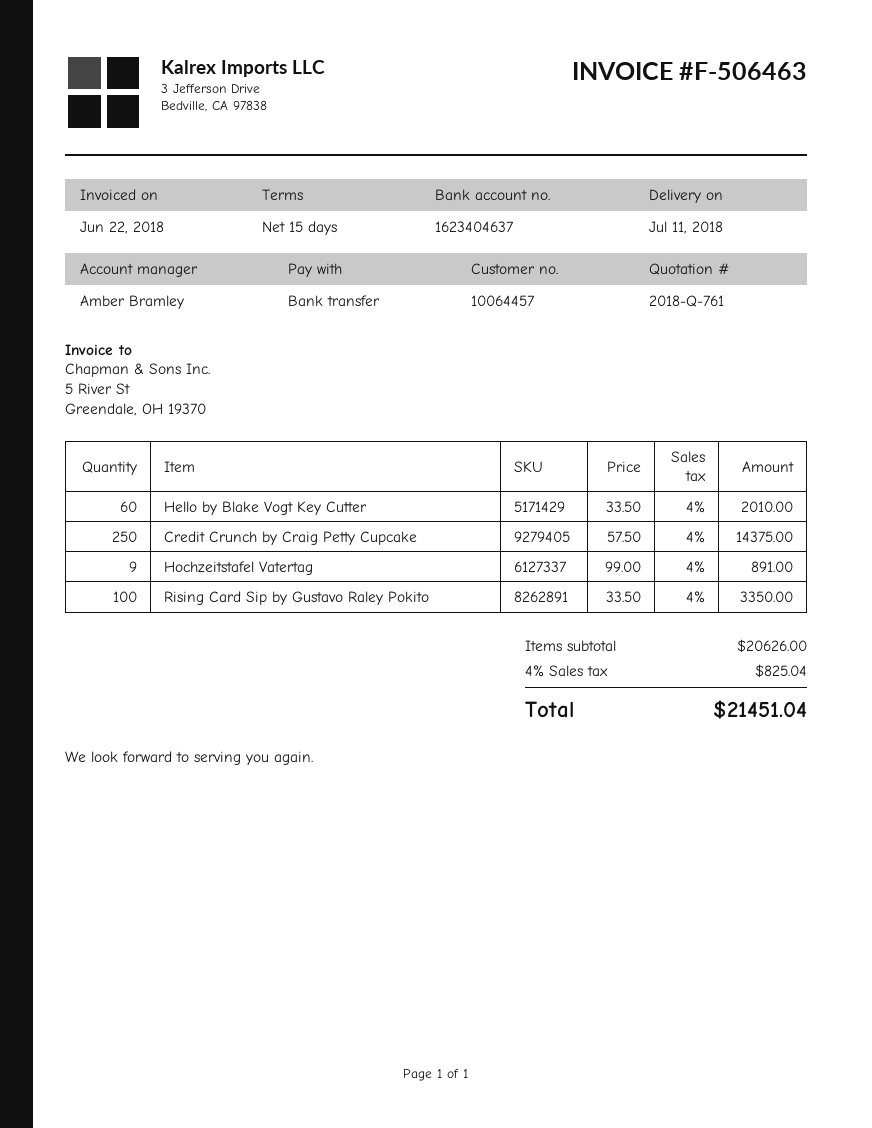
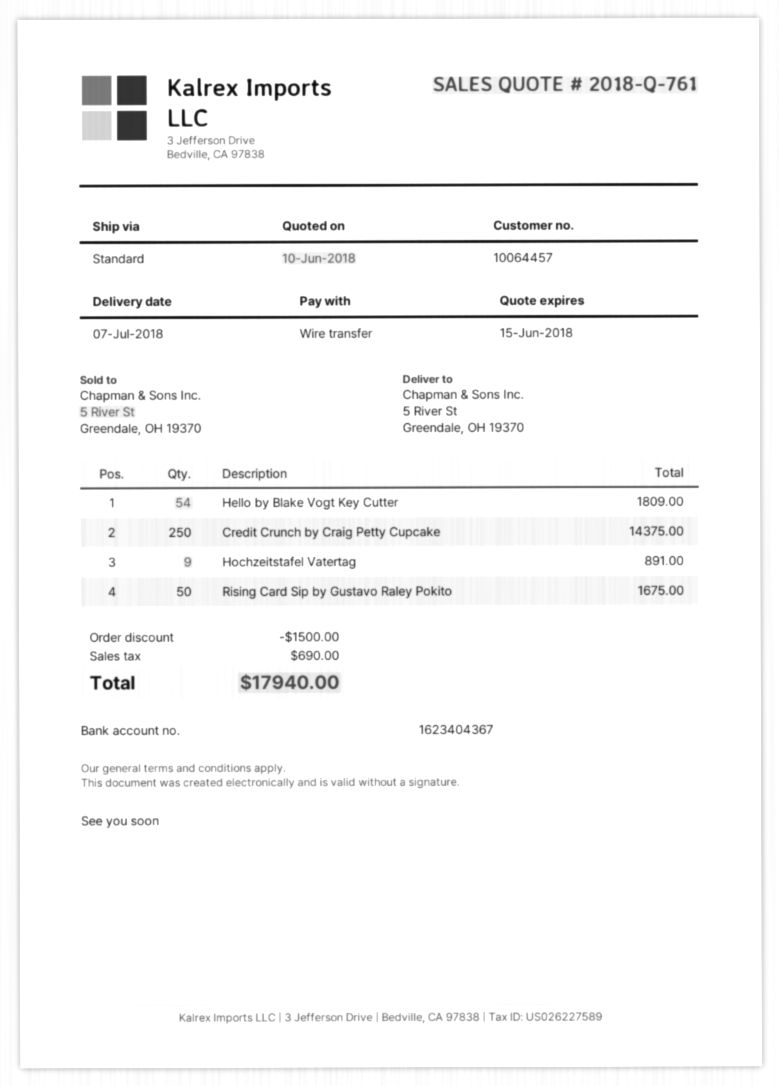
delivery date: 2018-07-11 -> 2018-07-07
bank account: 1623404637 -> 1623404367
Hello by Blake Vogt Key Cutter: 60 for 2010.00 -> 54 for 1809.00
Rising Card Sip by Gustavo Raley Pokito: 100 for 3350.00 -> 50 for 1675.00
discount: none -> 1500.00
tax: 825.04 -> 690.00
total: 21451.04 -> 17940.00

